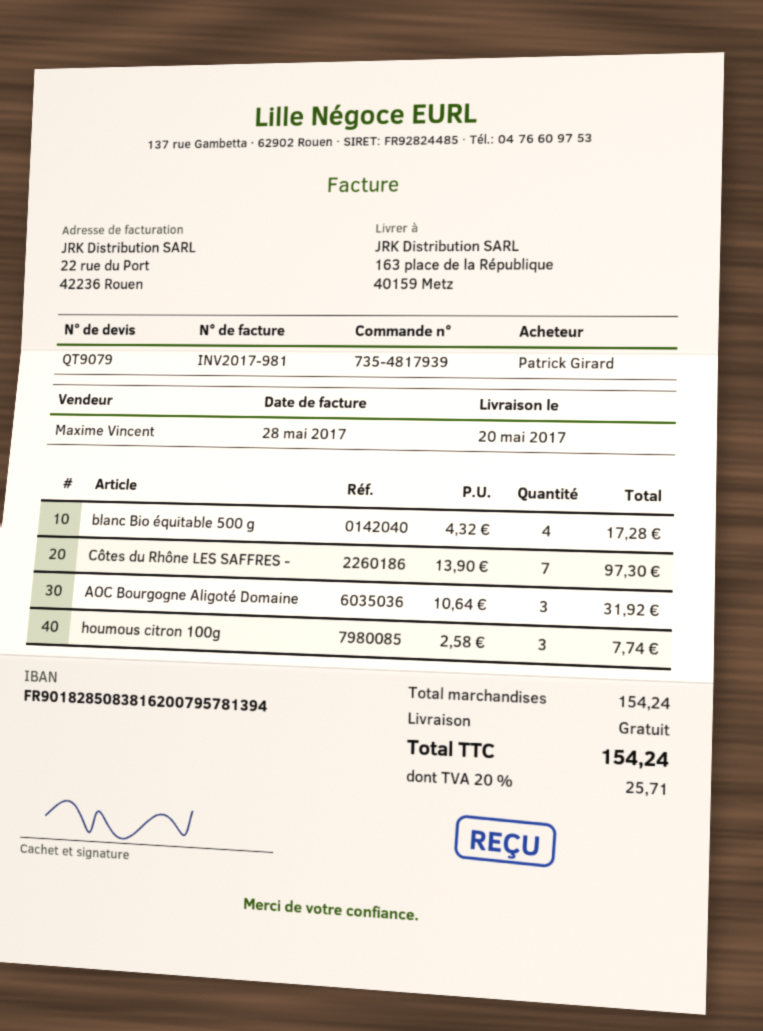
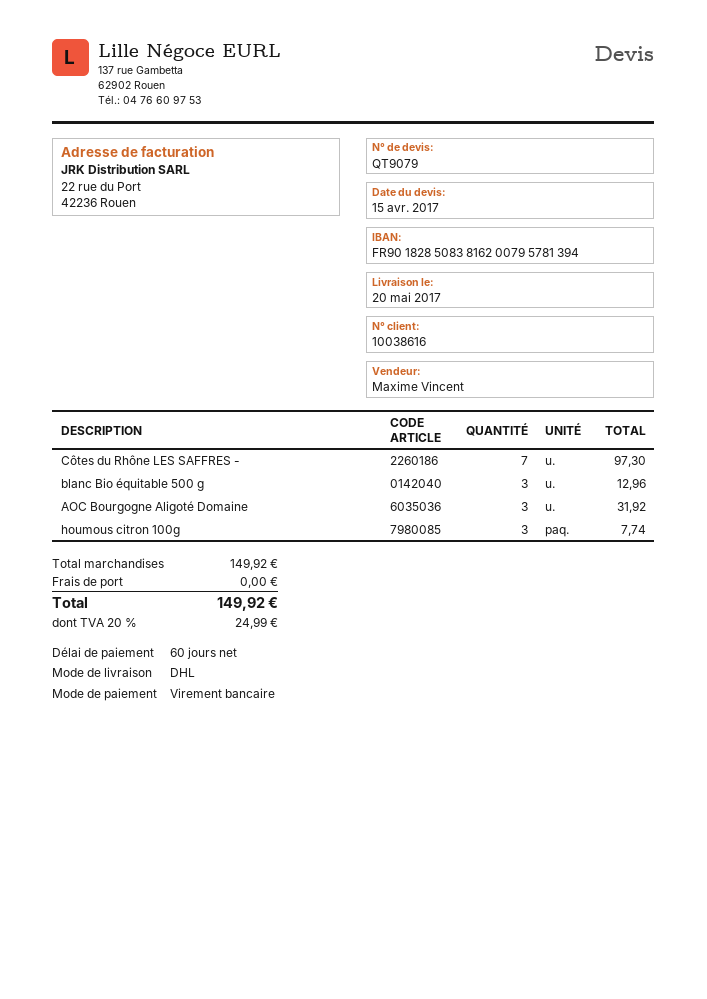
blanc Bio équitable 500 g: 4 for 17.28 -> 3 for 12.96
subtotal: 154.24 -> 149.92
tax: 20% = 25.71 -> 20% = 24.99
total: 154.24 -> 149.92

